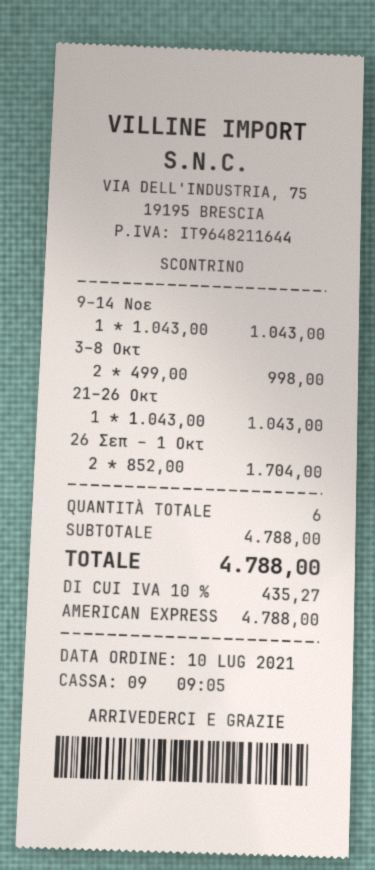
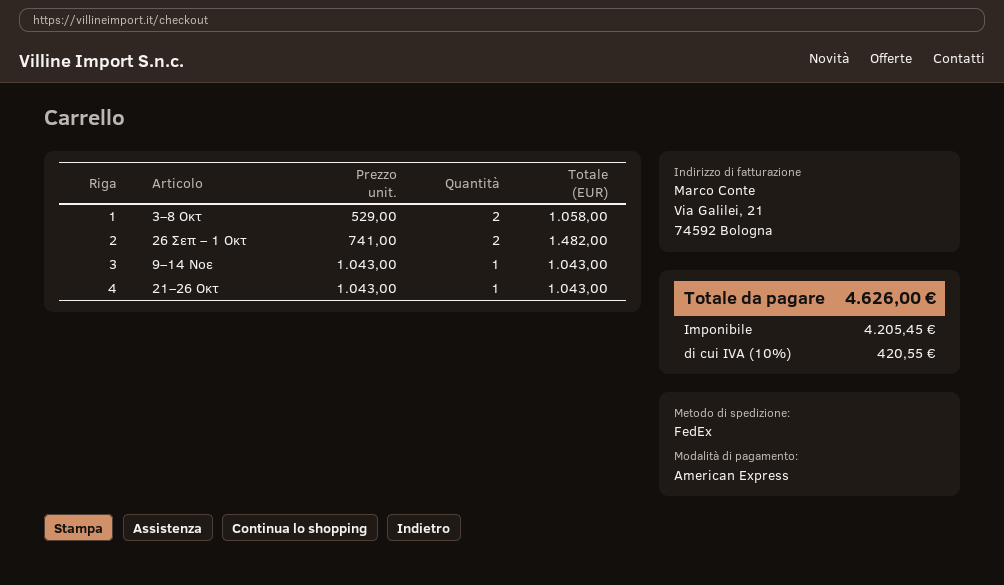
3–8 Οκτ: 2 x 499.00 = 998.00 -> 2 x 529.00 = 1058.00
26 Σεπ – 1 Οκτ: 2 x 852.00 = 1704.00 -> 2 x 741.00 = 1482.00
tax: 10% = 435.27 -> 10% = 420.55
total: 4788.00 -> 4626.00

